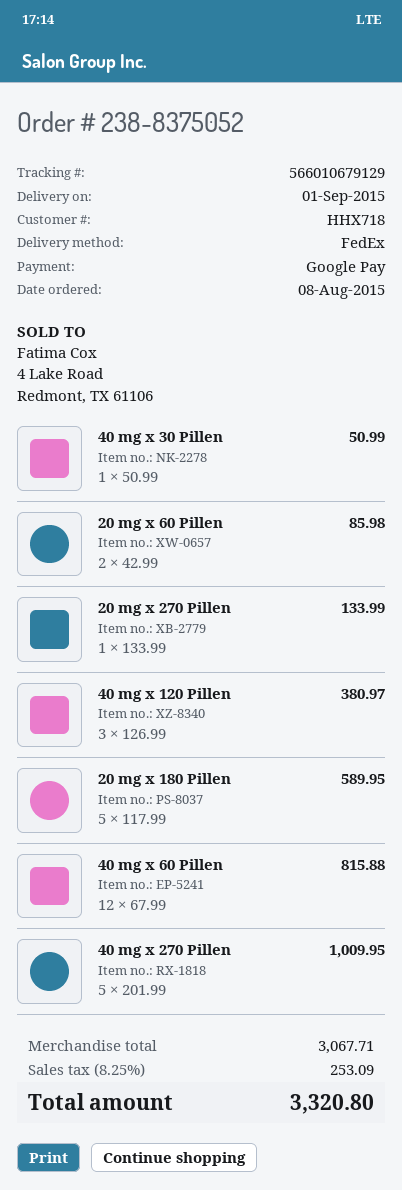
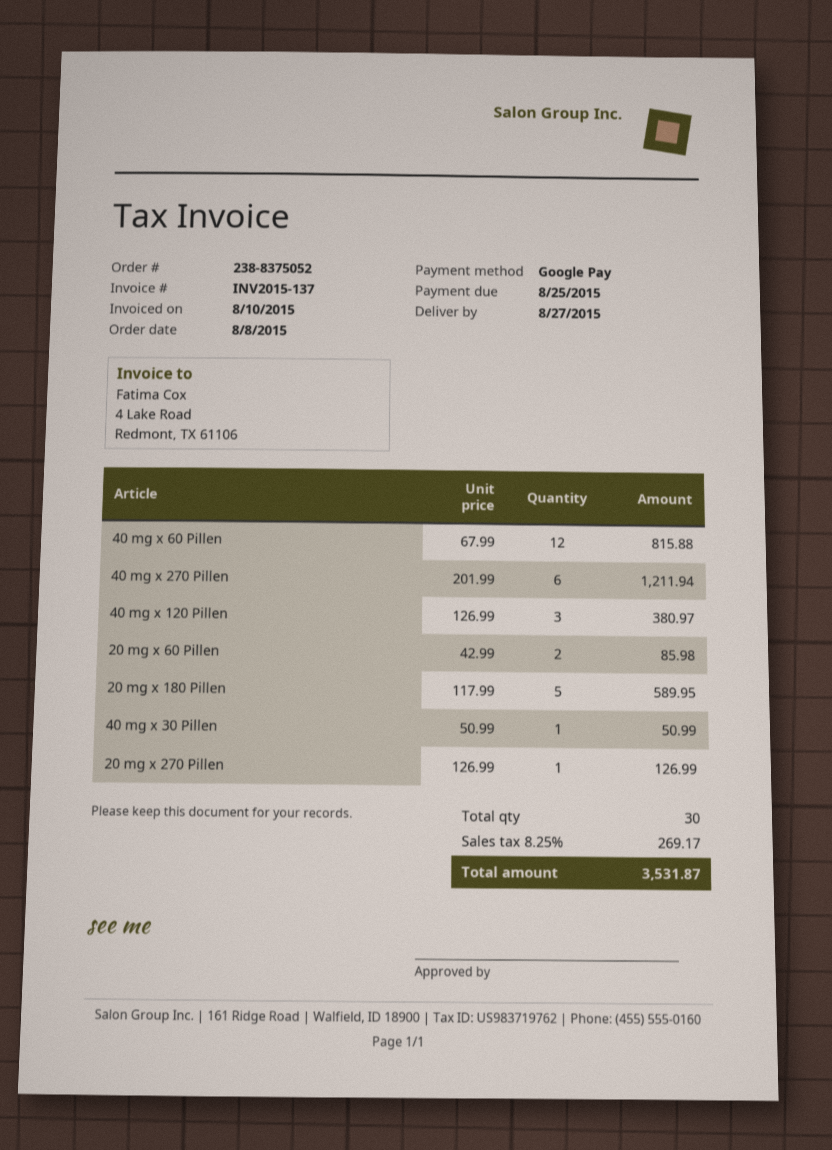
delivery date: 2015-09-01 -> 2015-08-27
20 mg x 270 Pillen: 1 x 133.99 = 133.99 -> 1 x 126.99 = 126.99
40 mg x 270 Pillen: 5 x 201.99 = 1009.95 -> 6 x 201.99 = 1211.94
tax: 8.25% = 253.09 -> 8.25% = 269.17
total: 3320.80 -> 3531.87

